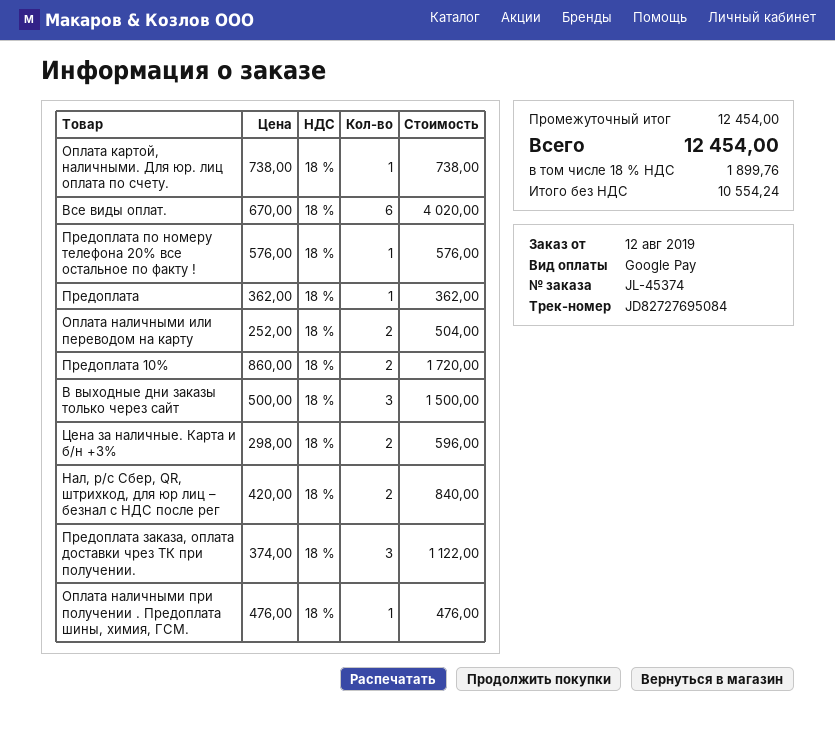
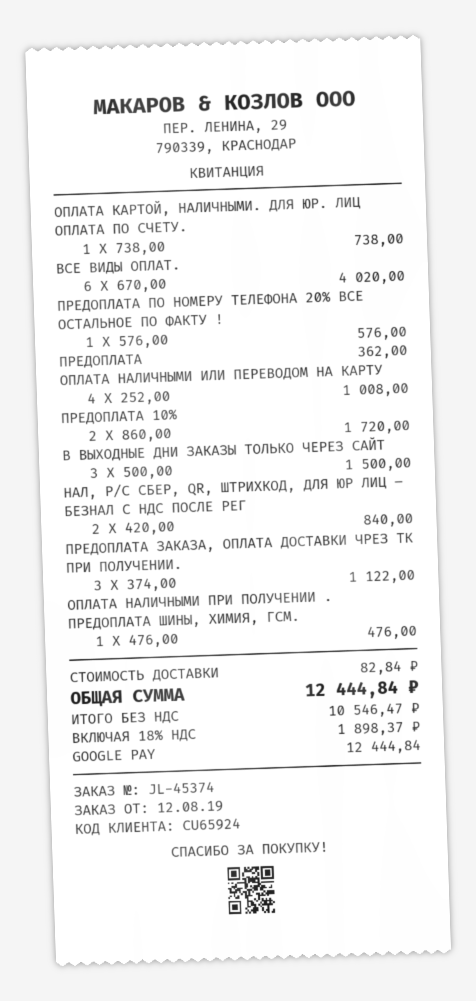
Оплата наличными или переводом на карту: 2 x 252.00 = 504.00 -> 4 x 252.00 = 1008.00
Цена за наличные. Карта и б/н +3%: 2 x 298.00 = 596.00 -> none
shipping: none -> 82.84
net: 10554.24 -> 10546.47
tax: 18% = 1899.76 -> 18% = 1898.37
total: 12454.00 -> 12444.84

